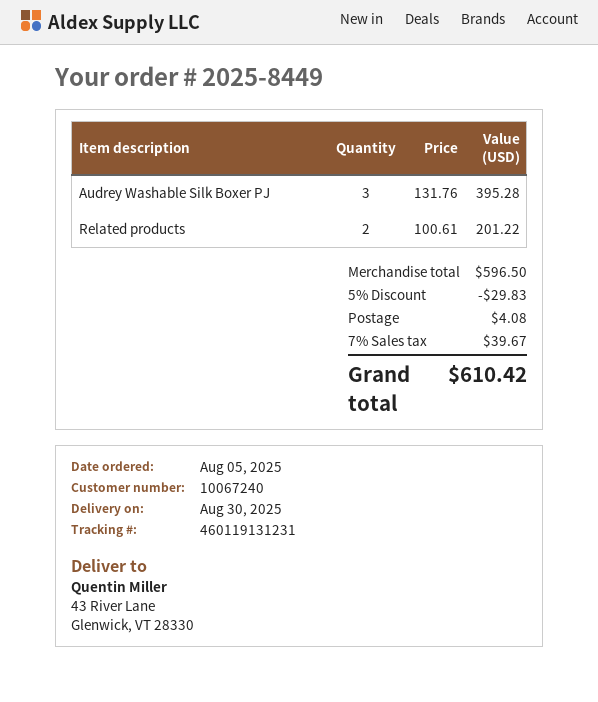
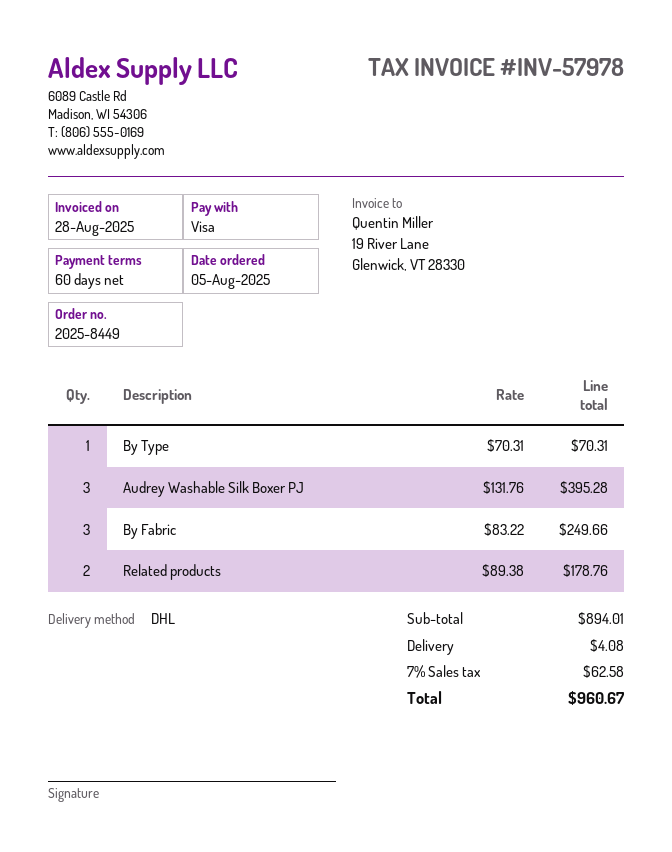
Related products: 2 x 100.61 = 201.22 -> 2 x 89.38 = 178.76
By Type: none -> 1 x 70.31 = 70.31
By Fabric: none -> 3 x 83.22 = 249.66
subtotal: 596.50 -> 894.01
discount: 5% = 29.83 -> none
tax: 7% = 39.67 -> 7% = 62.58
total: 610.42 -> 960.67

